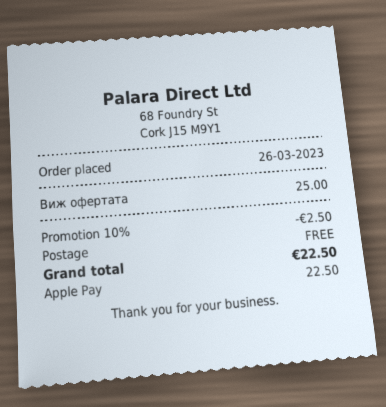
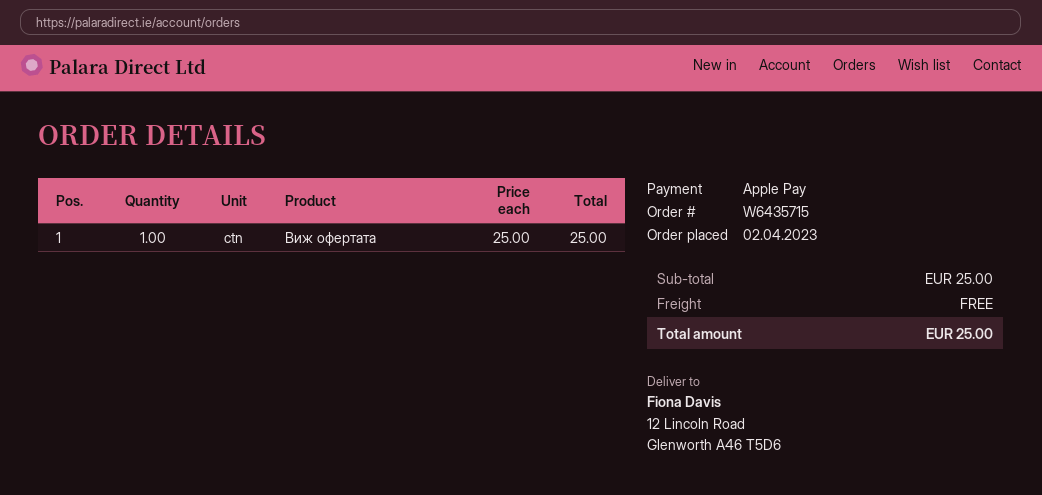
order date: 2023-03-26 -> 2023-04-02
discount: 10% = 2.50 -> none
total: 22.50 -> 25.00

